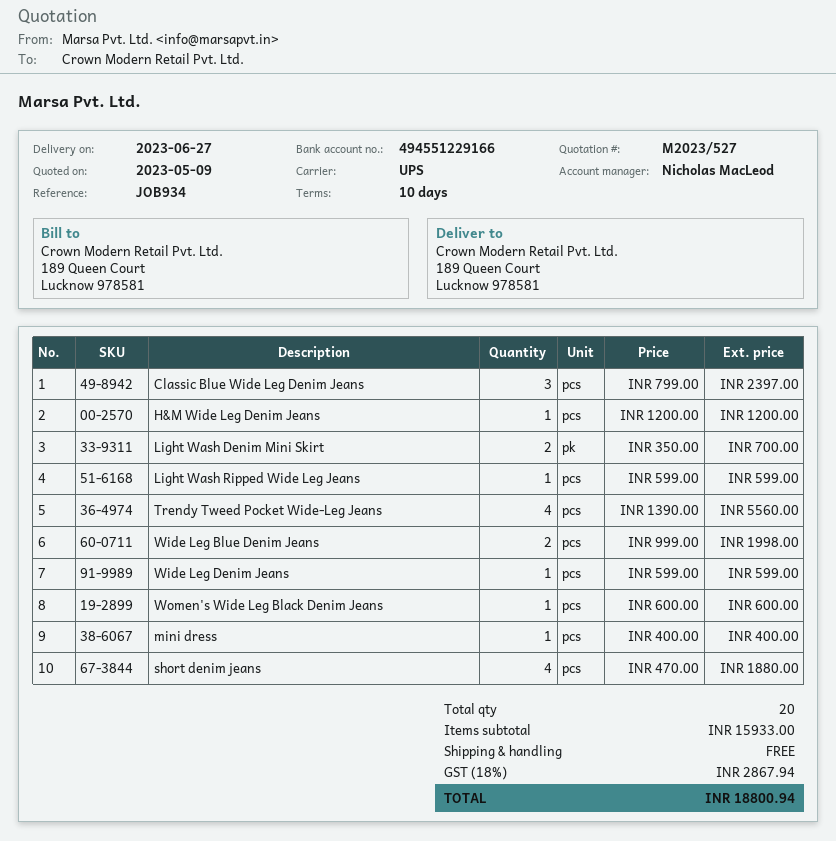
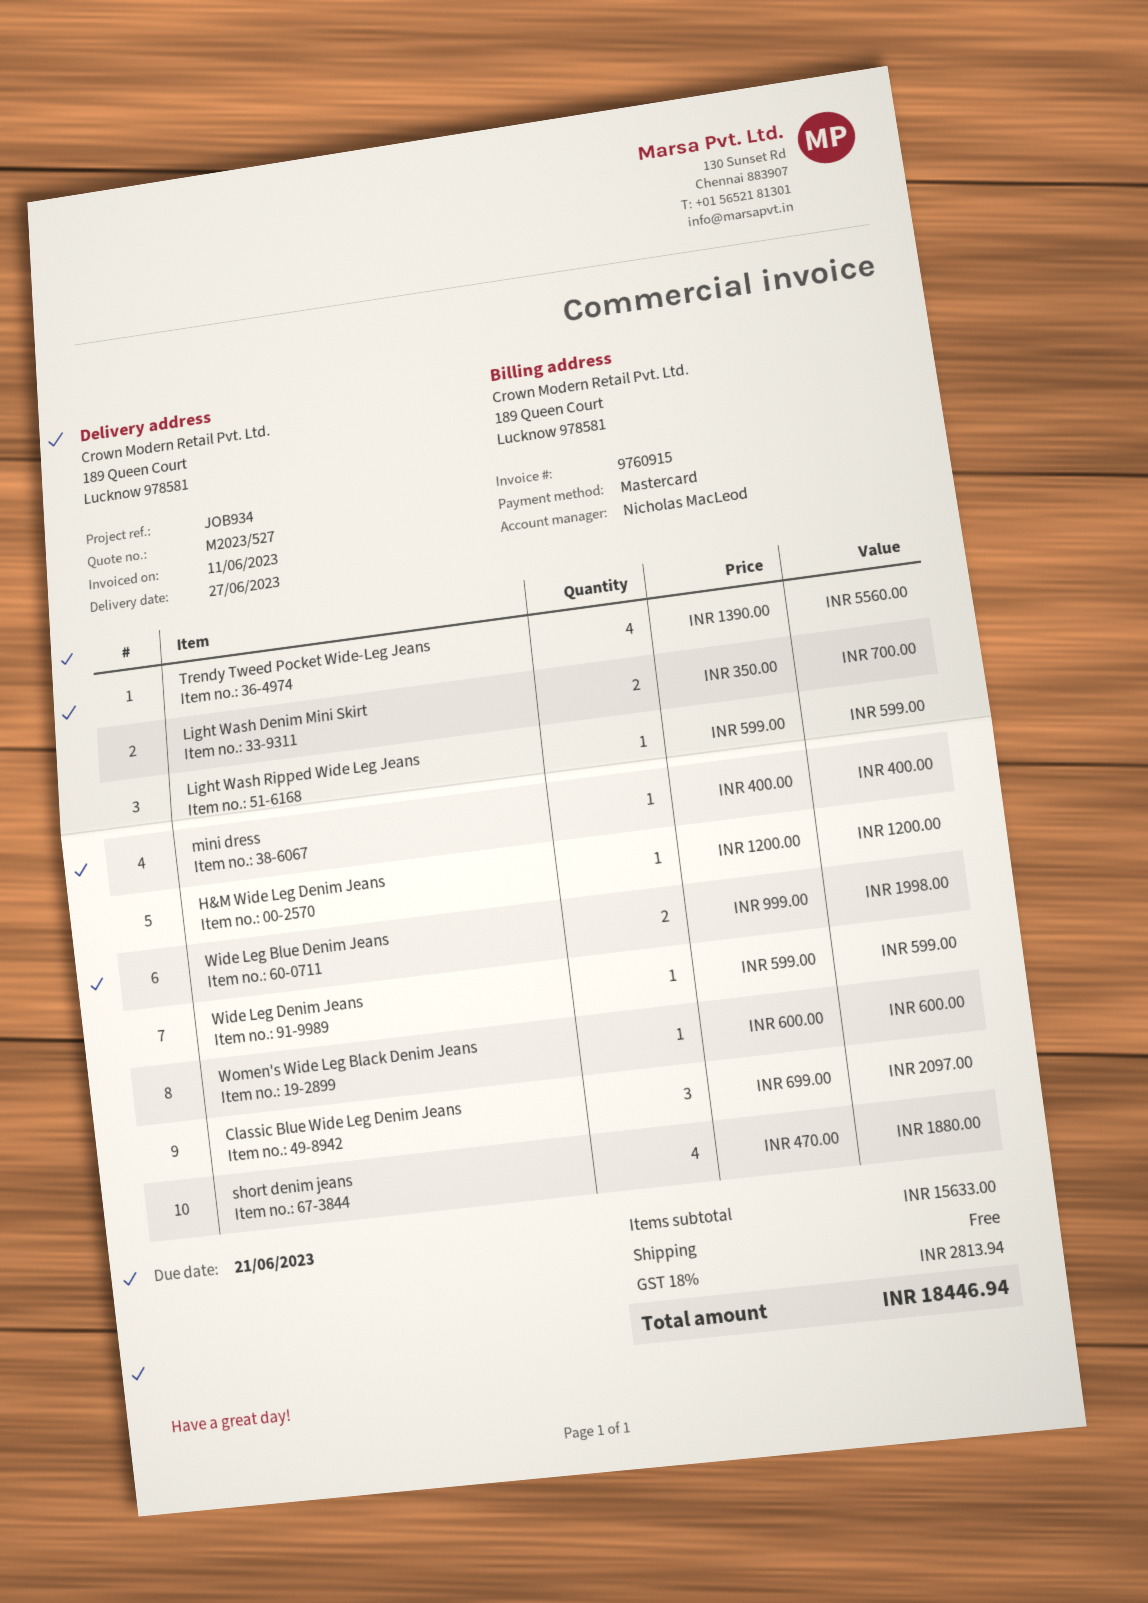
Classic Blue Wide Leg Denim Jeans: 3 x 799.00 = 2397.00 -> 3 x 699.00 = 2097.00
subtotal: 15933.00 -> 15633.00
tax: 18% = 2867.94 -> 18% = 2813.94
total: 18800.94 -> 18446.94

